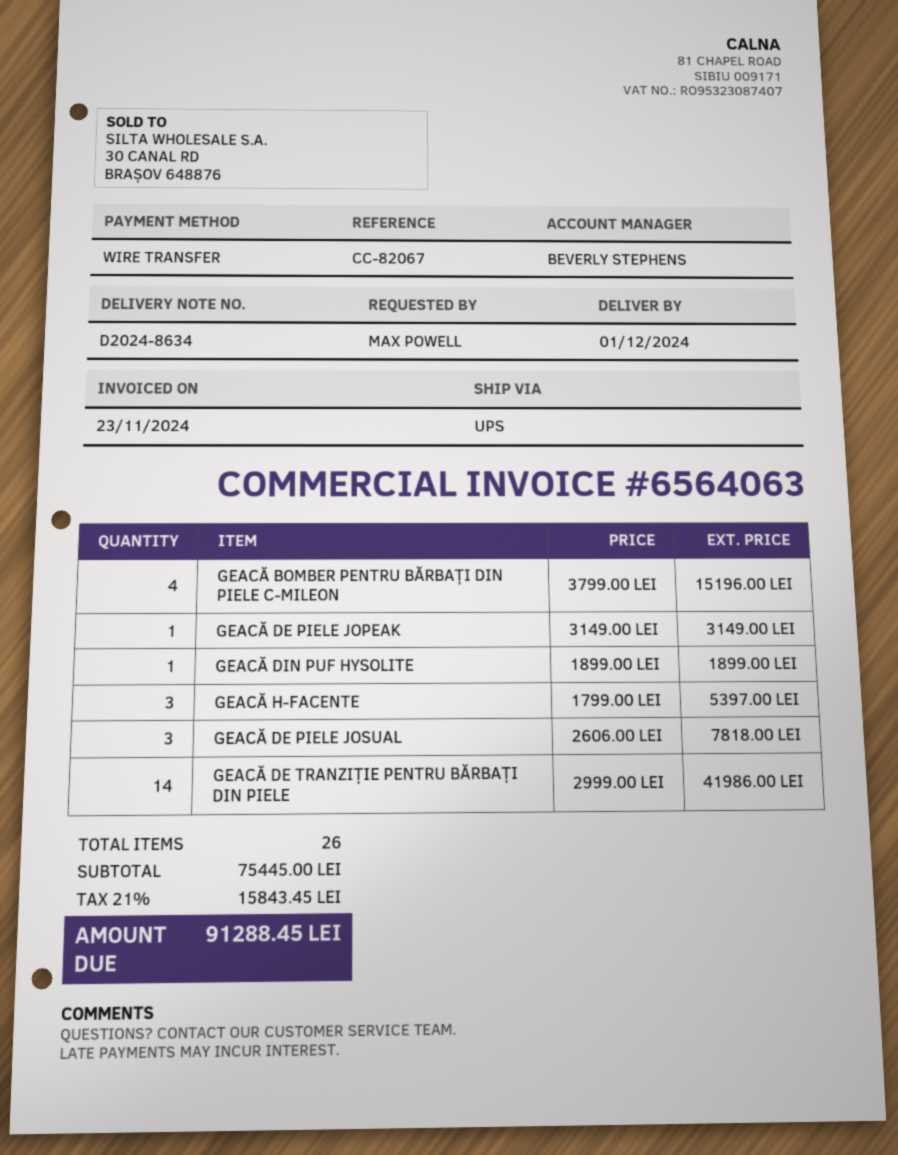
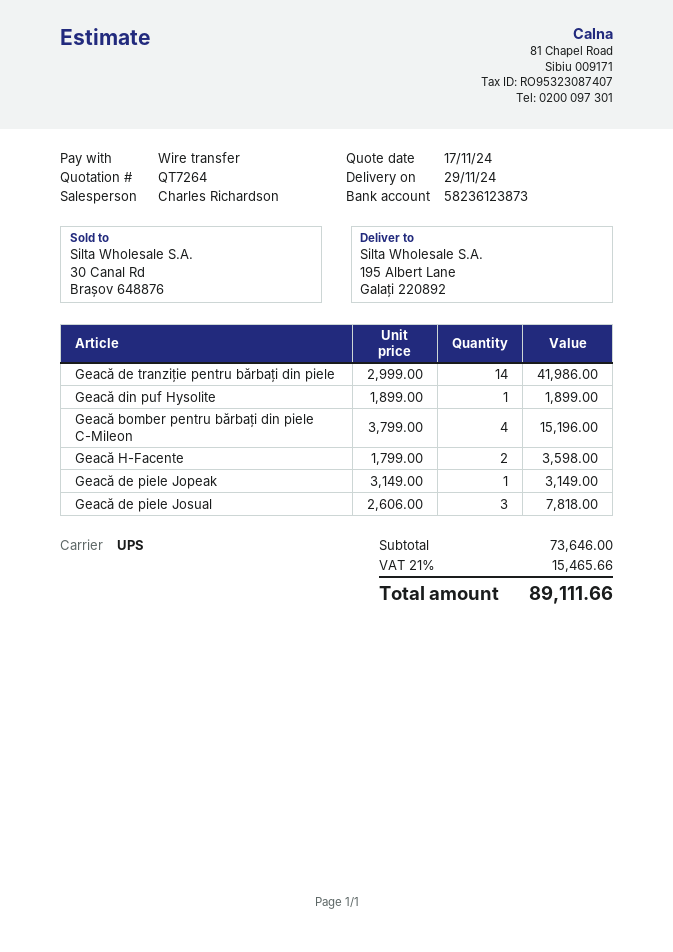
delivery date: 2024-12-01 -> 2024-11-29
sales rep: BEVERLY STEPHENS -> Charles Richardson
GEACĂ H-FACENTE: 3 x 1799.00 = 5397.00 -> 2 x 1799.00 = 3598.00
subtotal: 75445.00 -> 73646.00
tax: 21% = 15843.45 -> 21% = 15465.66
total: 91288.45 -> 89111.66

